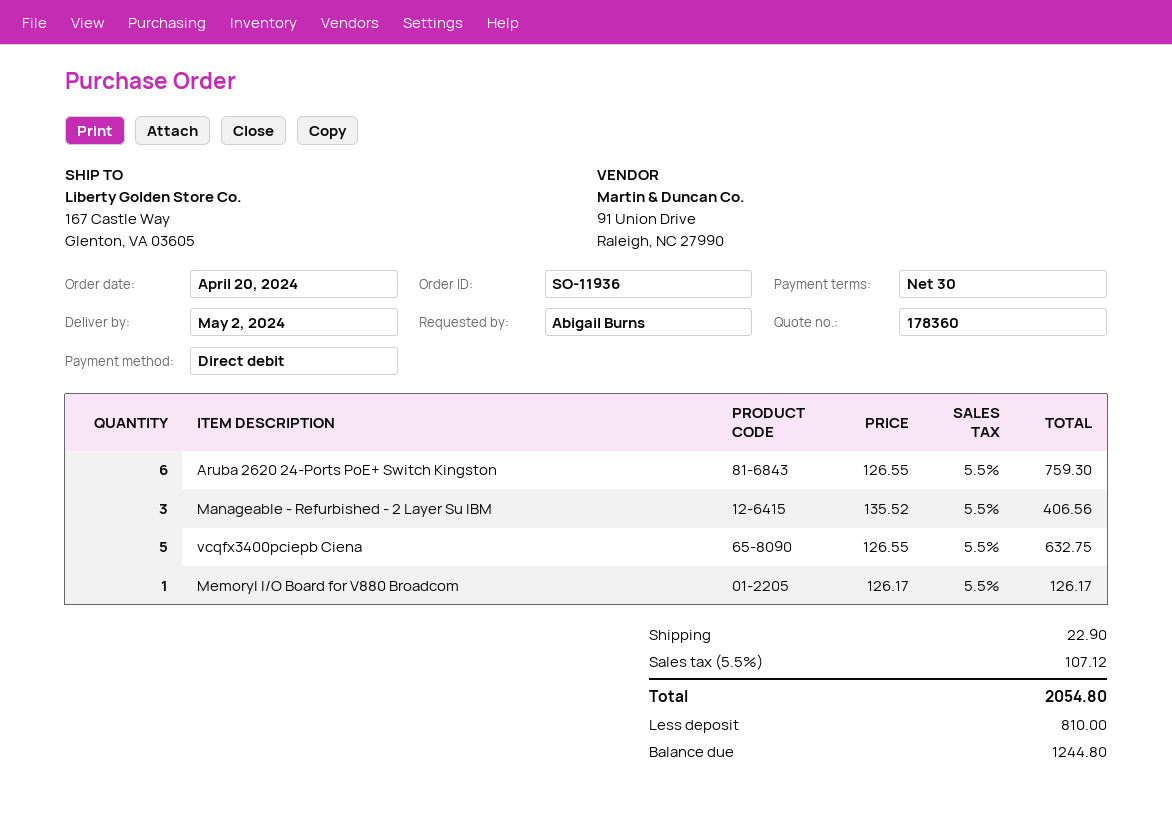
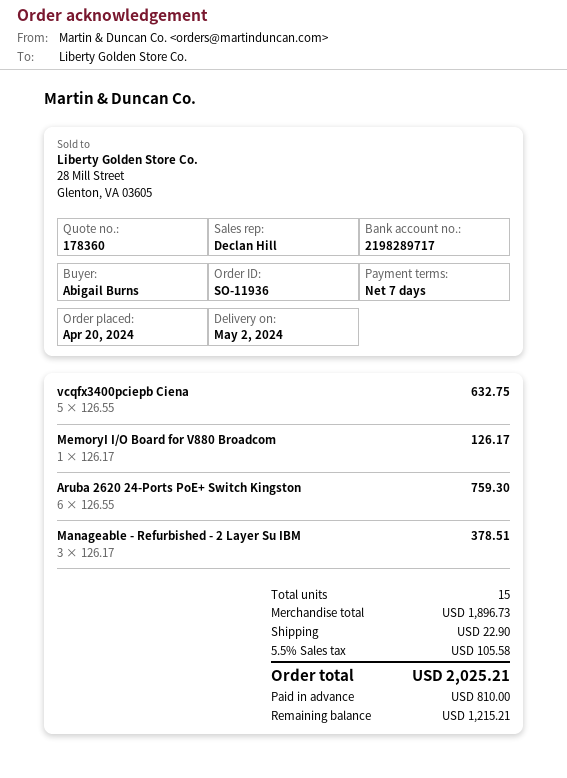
payment terms: 30 days -> 7 days
Manageable - Refurbished - 2 Layer Su IBM: 3 x 135.52 = 406.56 -> 3 x 126.17 = 378.51
tax: 5.5% = 107.12 -> 5.5% = 105.58
total: 2054.80 -> 2025.21
balance: 1244.80 -> 1215.21

